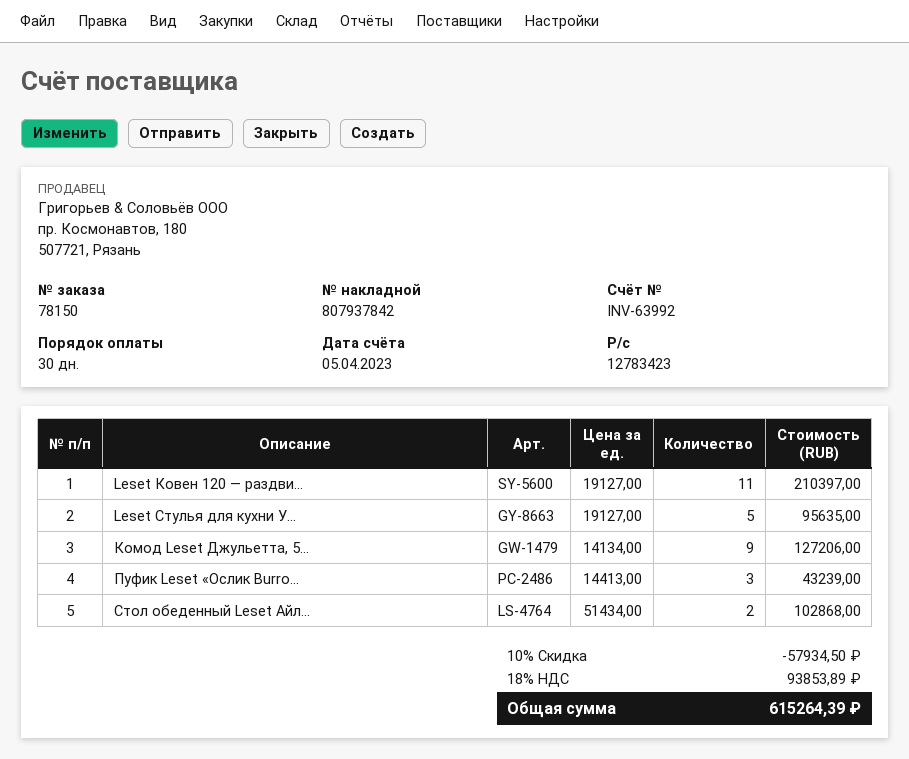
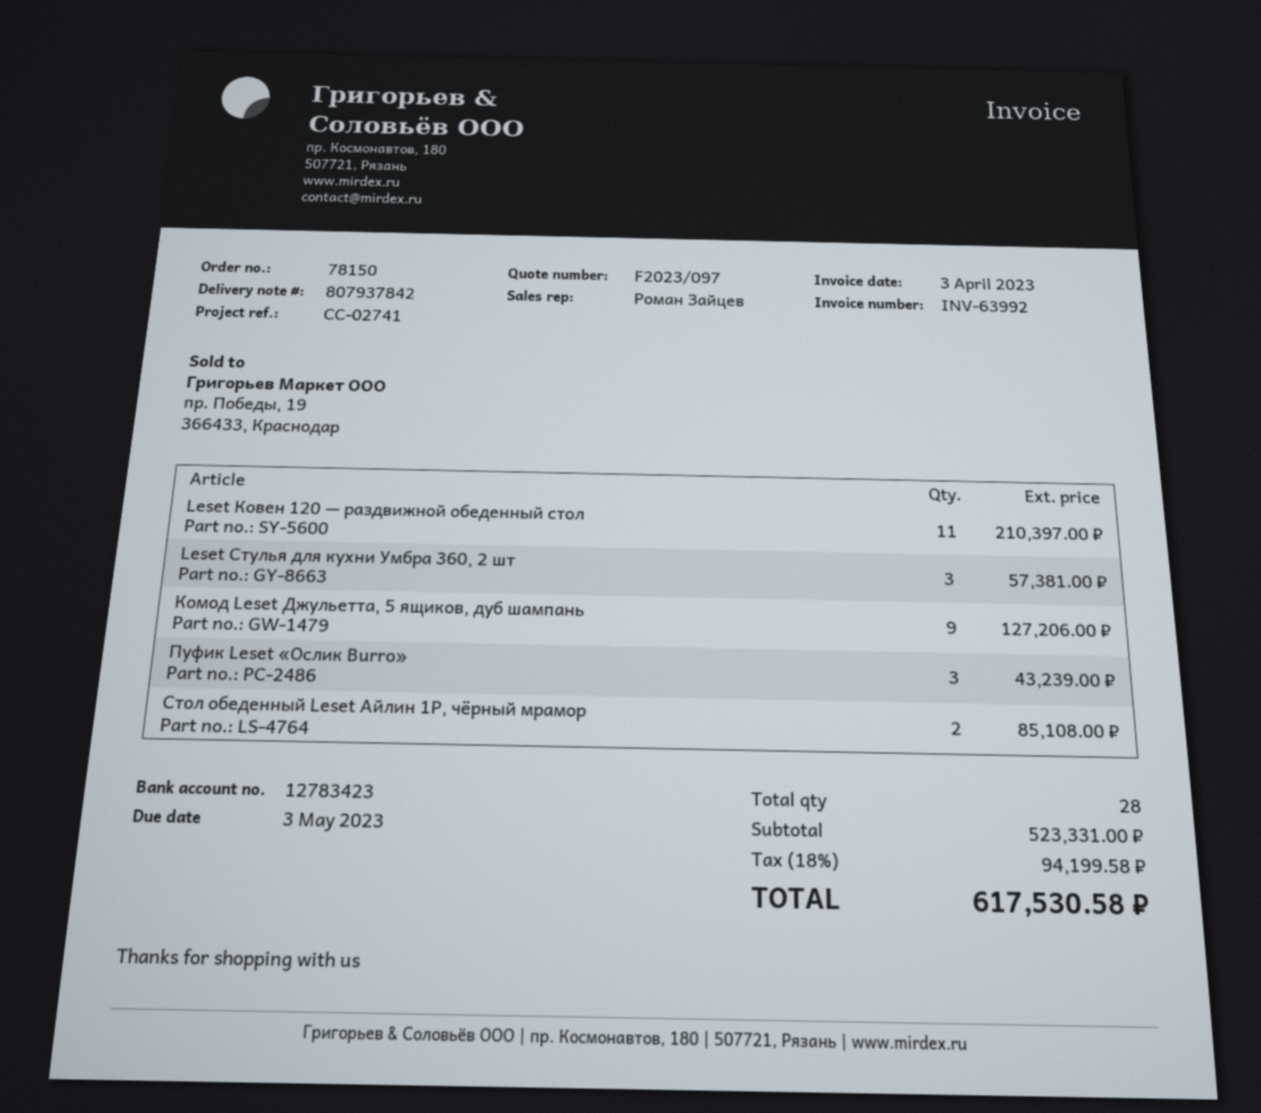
invoice date: 2023-04-05 -> 2023-04-03
Leset Стулья для кухни У...: 5 for 95635.00 -> 3 for 57381.00
Стол обеденный Leset Айл...: 2 for 102868.00 -> 2 for 85108.00
discount: 10% = 57934.50 -> none
tax: 18% = 93853.89 -> 18% = 94199.58
total: 615264.39 -> 617530.58

